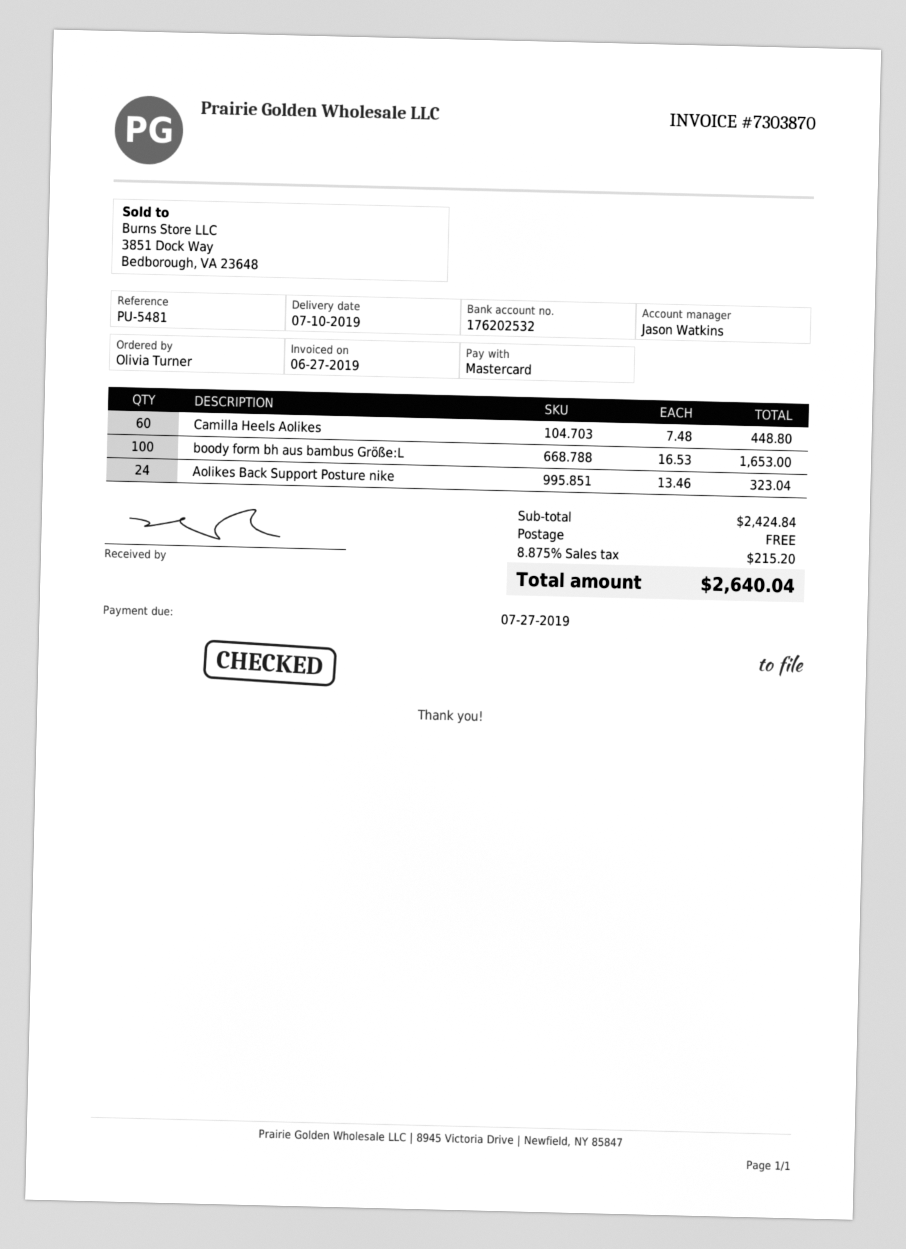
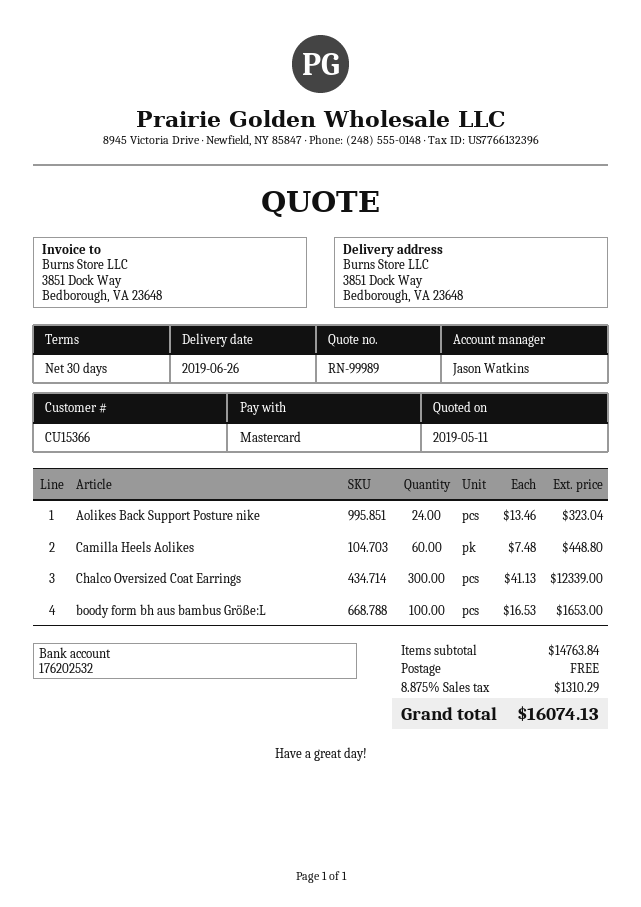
delivery date: 2019-07-10 -> 2019-06-26
Chalco Oversized Coat Earrings: none -> 300 x 41.13 = 12339.00
subtotal: 2424.84 -> 14763.84
tax: 8.875% = 215.20 -> 8.875% = 1310.29
total: 2640.04 -> 16074.13

